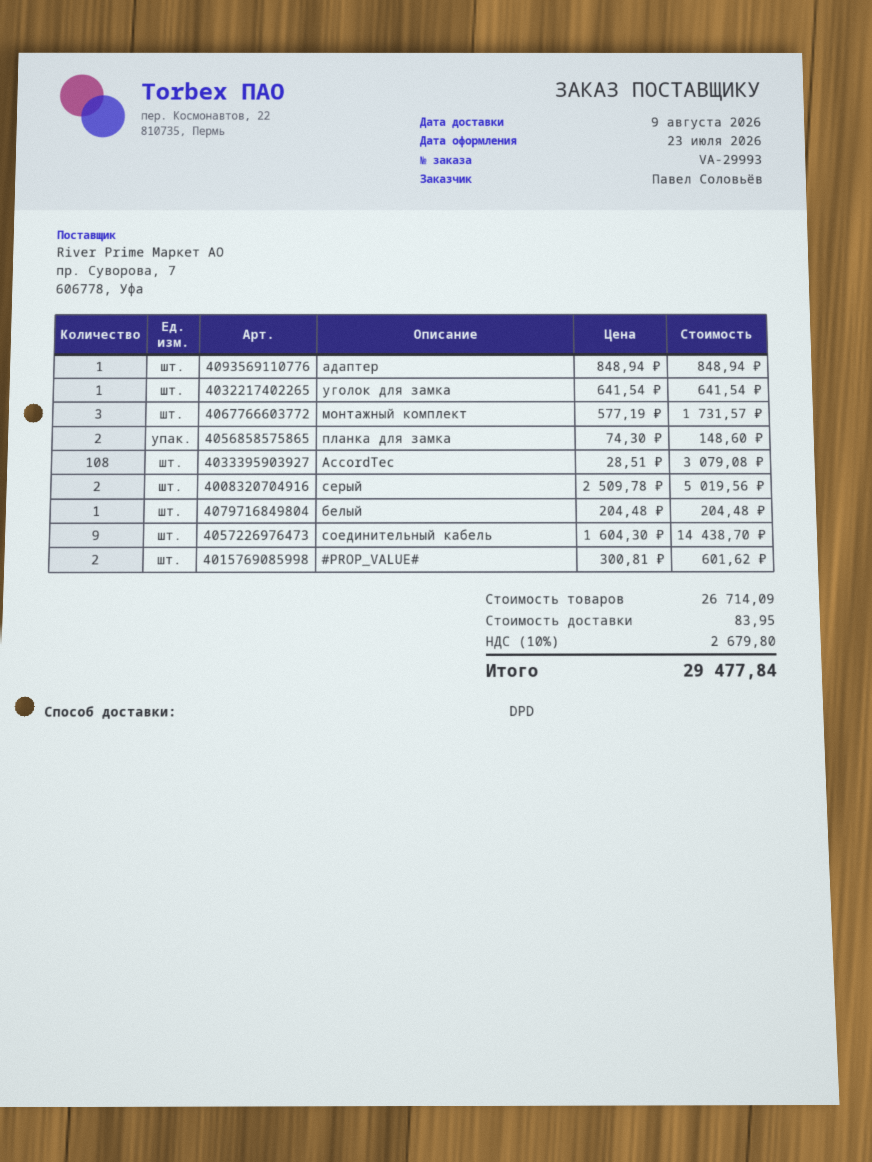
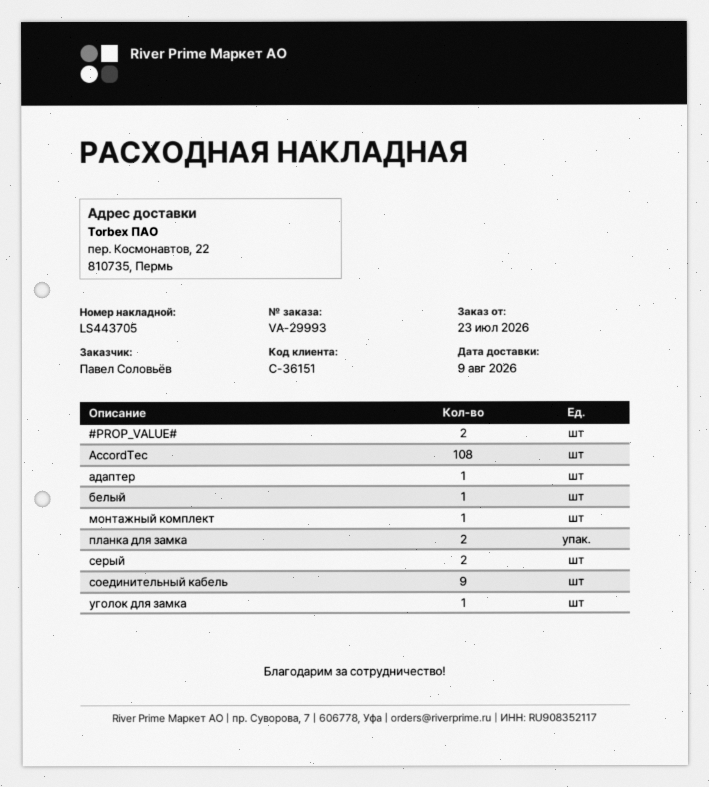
монтажный комплект: 3 -> 1

